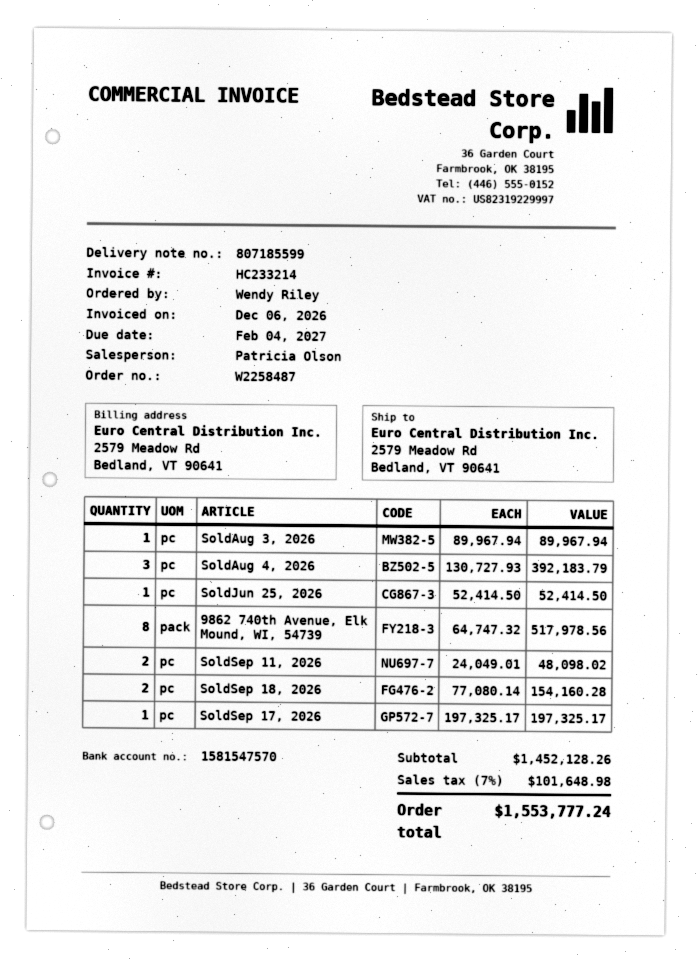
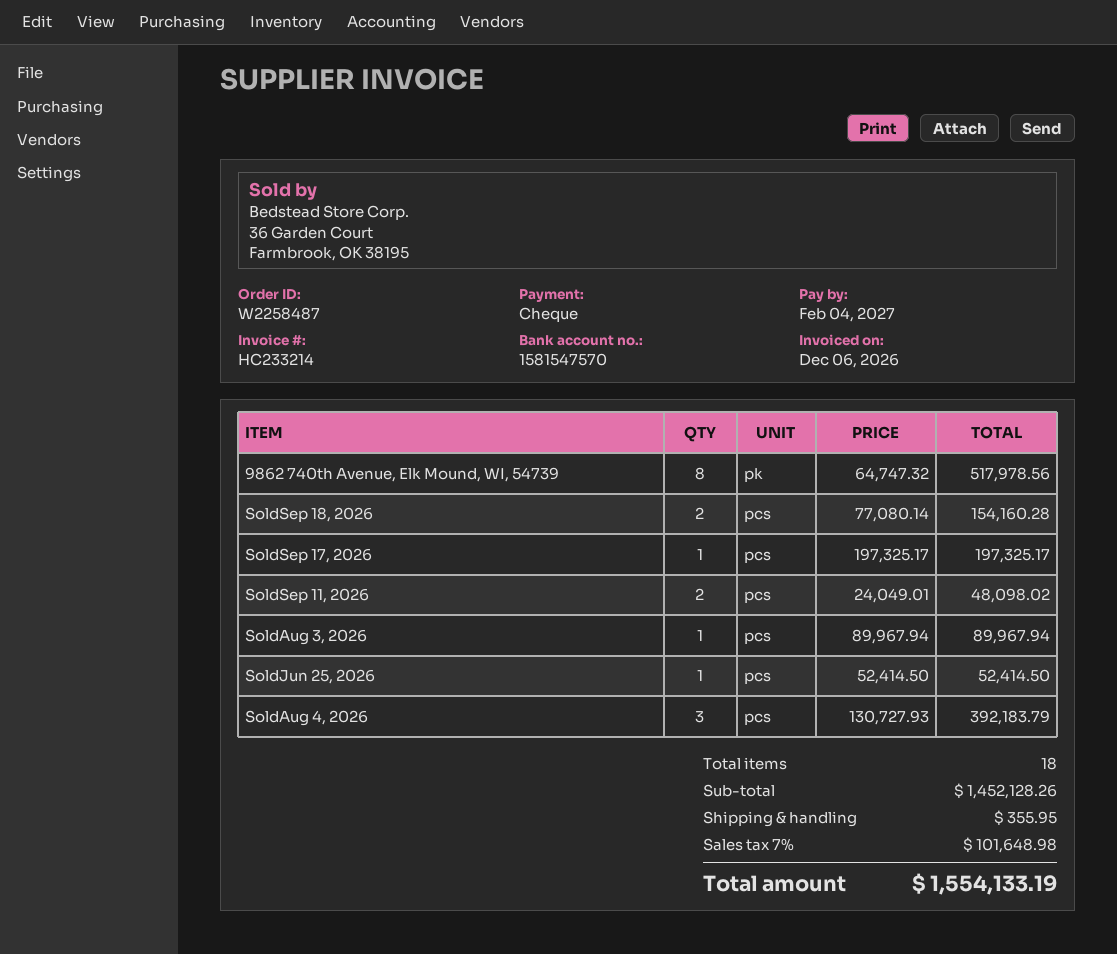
shipping: none -> 355.95
total: 1553777.24 -> 1554133.19

